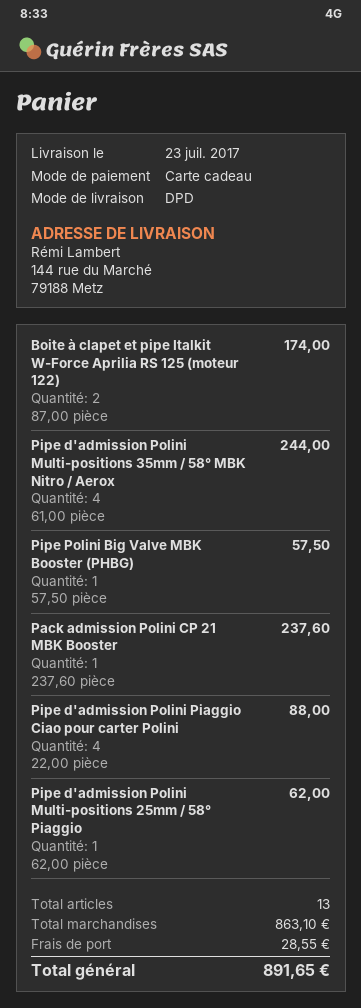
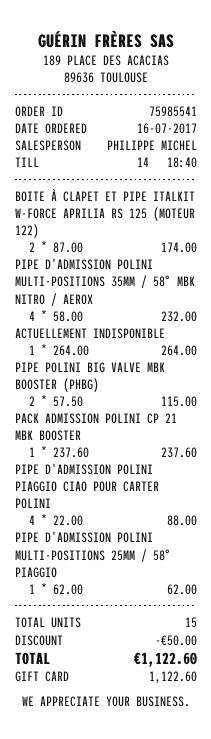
Pipe d'admission Polini Multi-positions 35mm / 58° MBK Nitro / Aerox: 4 x 61.00 = 244.00 -> 4 x 58.00 = 232.00
Pipe Polini Big Valve MBK Booster (PHBG): 1 x 57.50 = 57.50 -> 2 x 57.50 = 115.00
ACTUELLEMENT INDISPONIBLE: none -> 1 x 264.00 = 264.00
total quantity: 13 -> 15
discount: none -> 50.00
shipping: 28.55 -> none
total: 891.65 -> 1122.60

